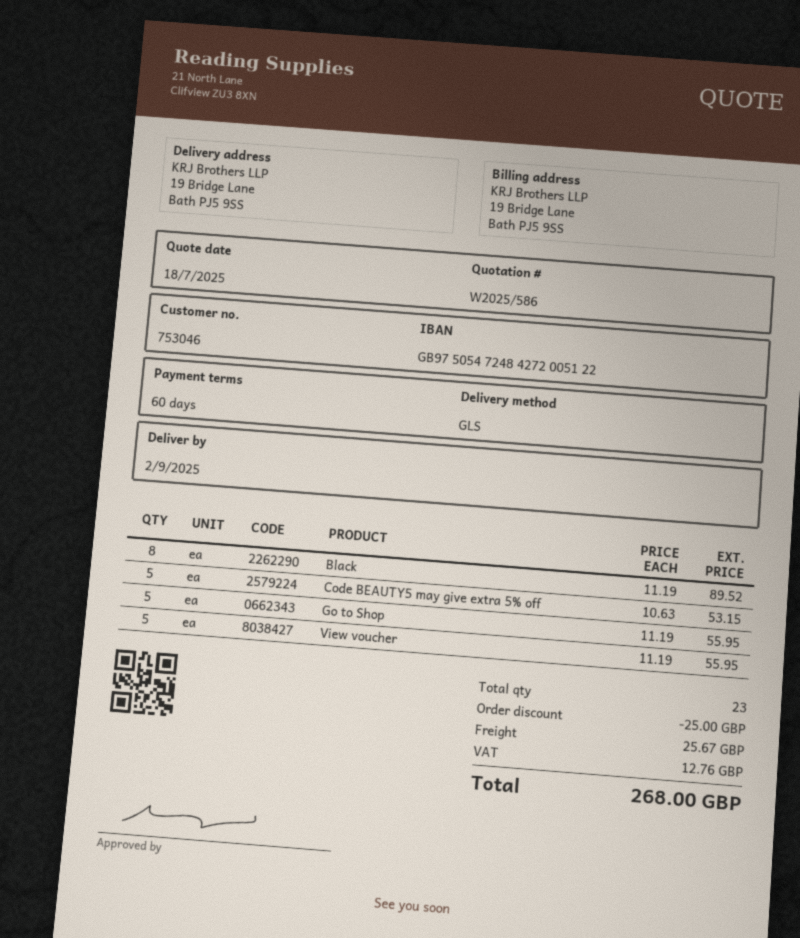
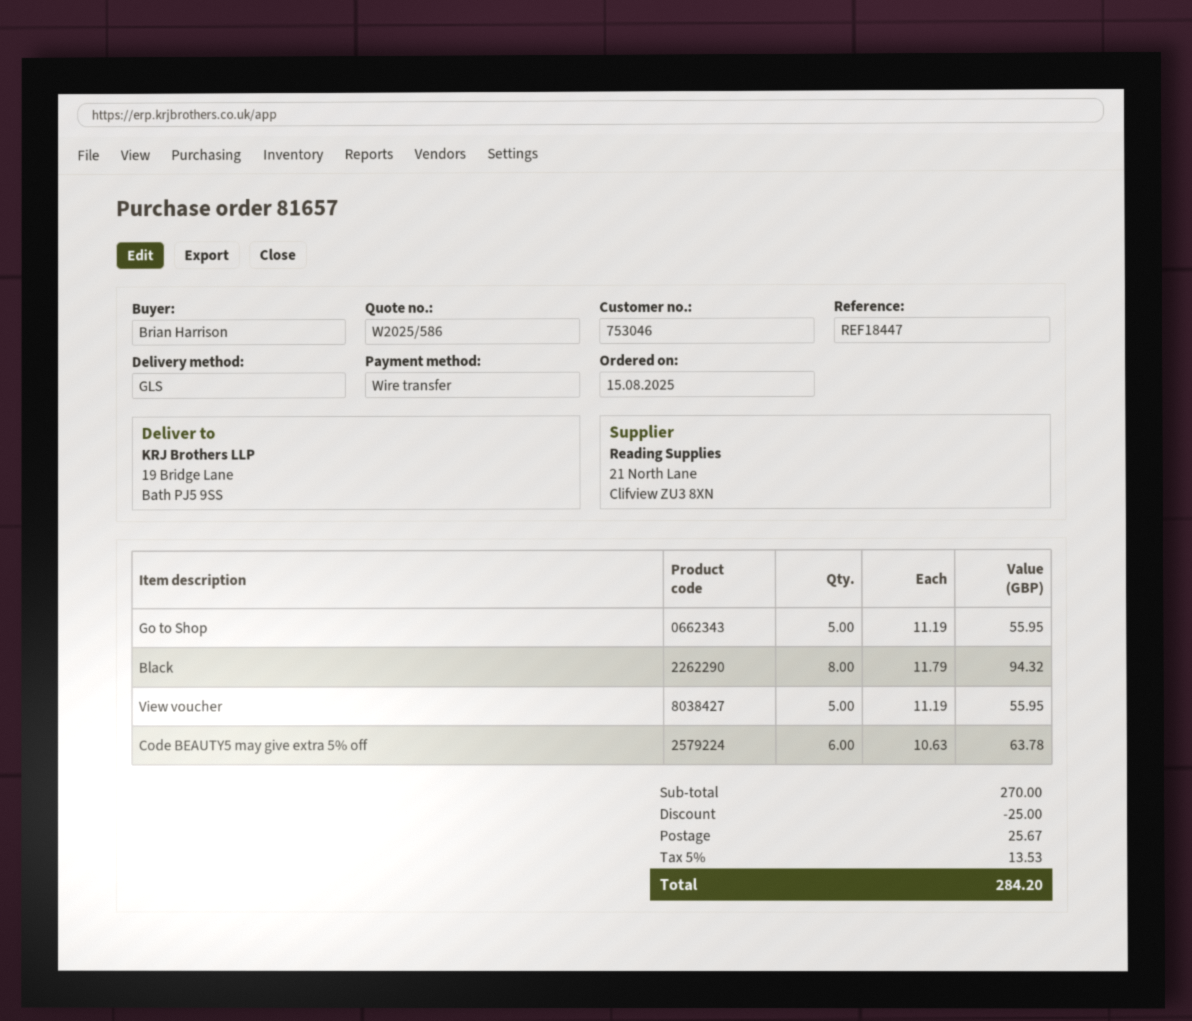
Black: 8 x 11.19 = 89.52 -> 8 x 11.79 = 94.32
Code BEAUTY5 may give extra 5% off: 5 x 10.63 = 53.15 -> 6 x 10.63 = 63.78
tax: 12.76 -> 13.53
total: 268.00 -> 284.20

